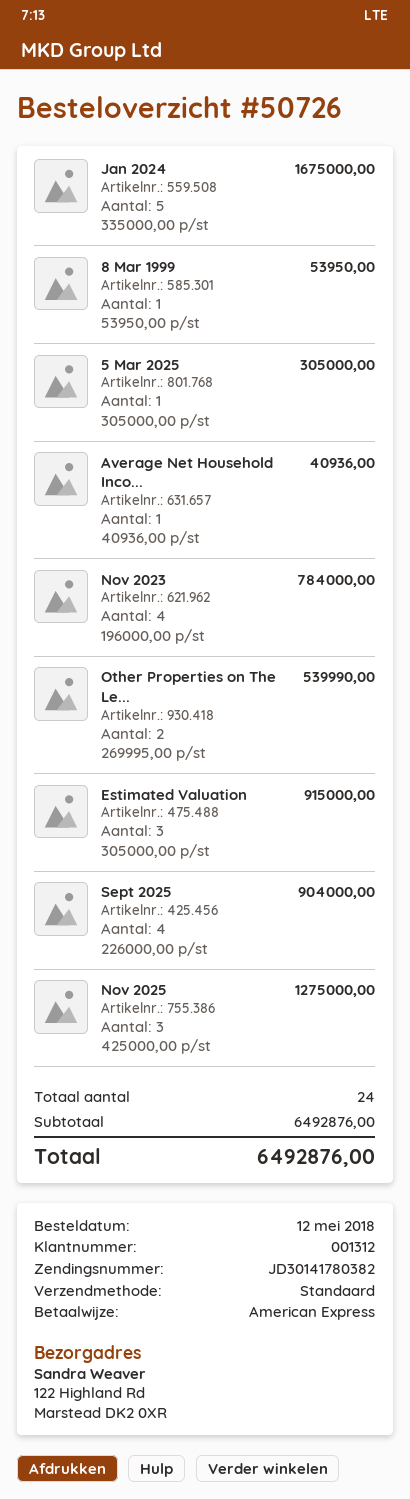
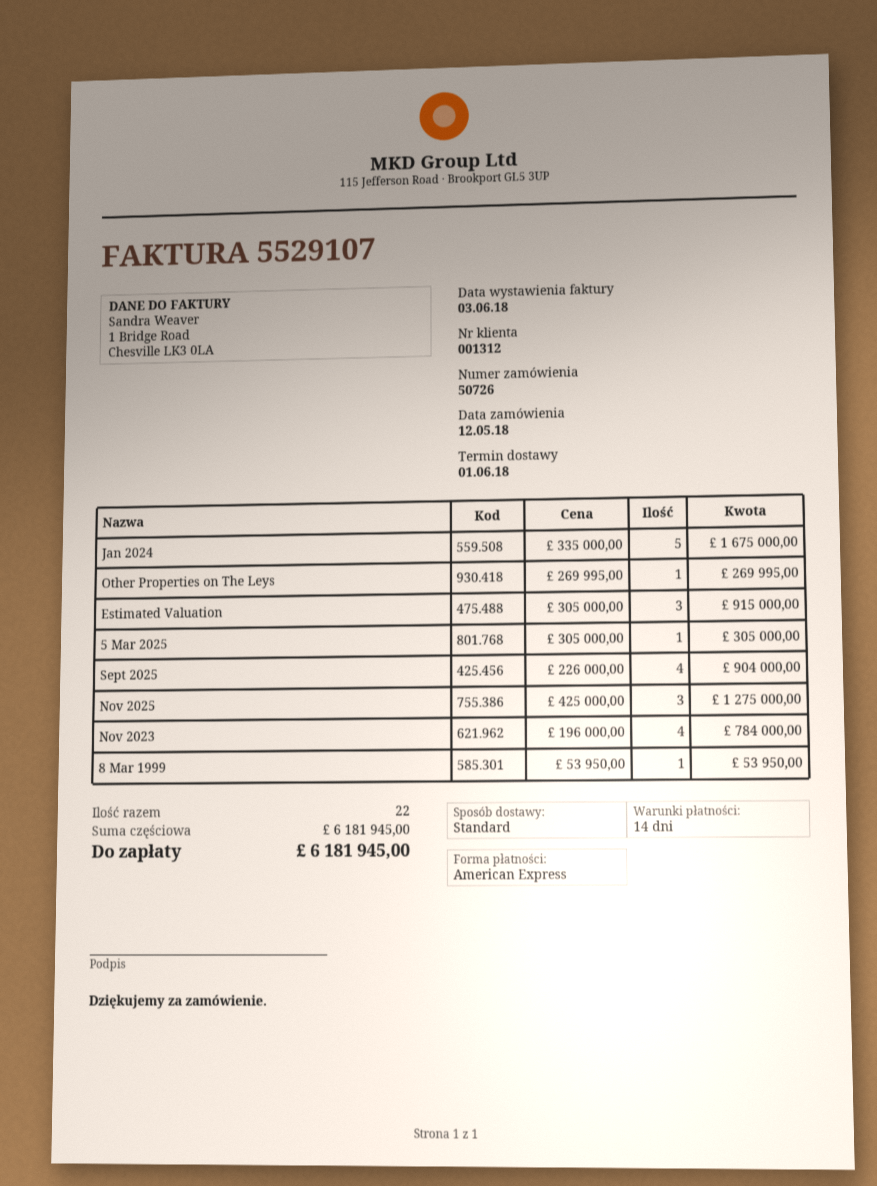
Average Net Household Inco...: 1 x 40936.00 = 40936.00 -> none
Other Properties on The Le...: 2 x 269995.00 = 539990.00 -> 1 x 269995.00 = 269995.00
total quantity: 24 -> 22
subtotal: 6492876.00 -> 6181945.00
total: 6492876.00 -> 6181945.00

